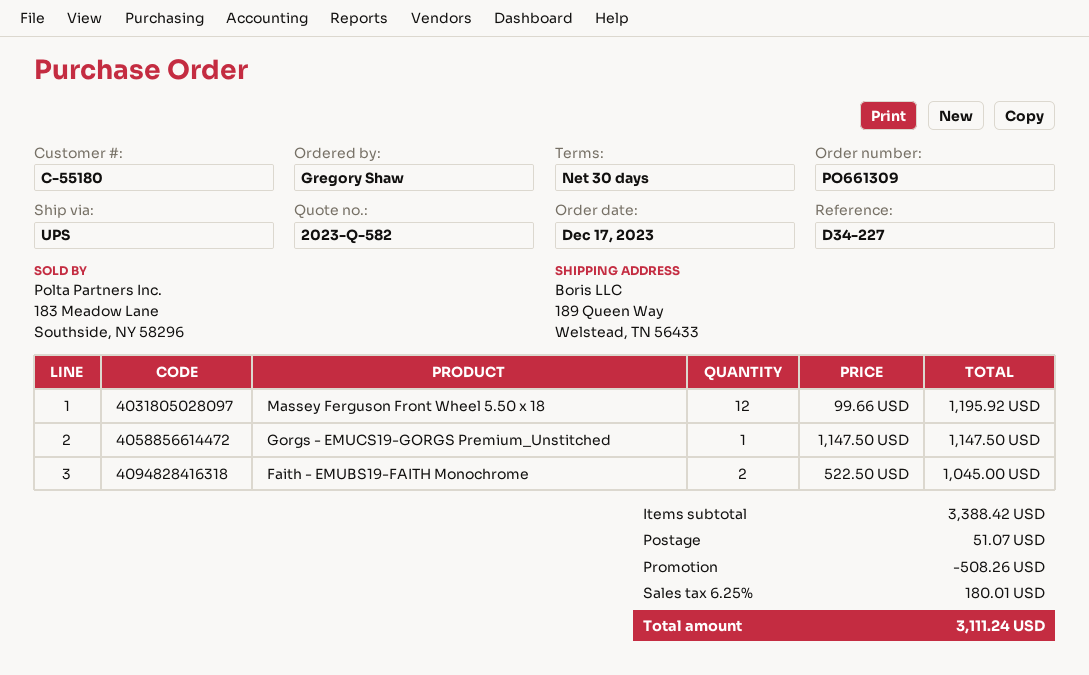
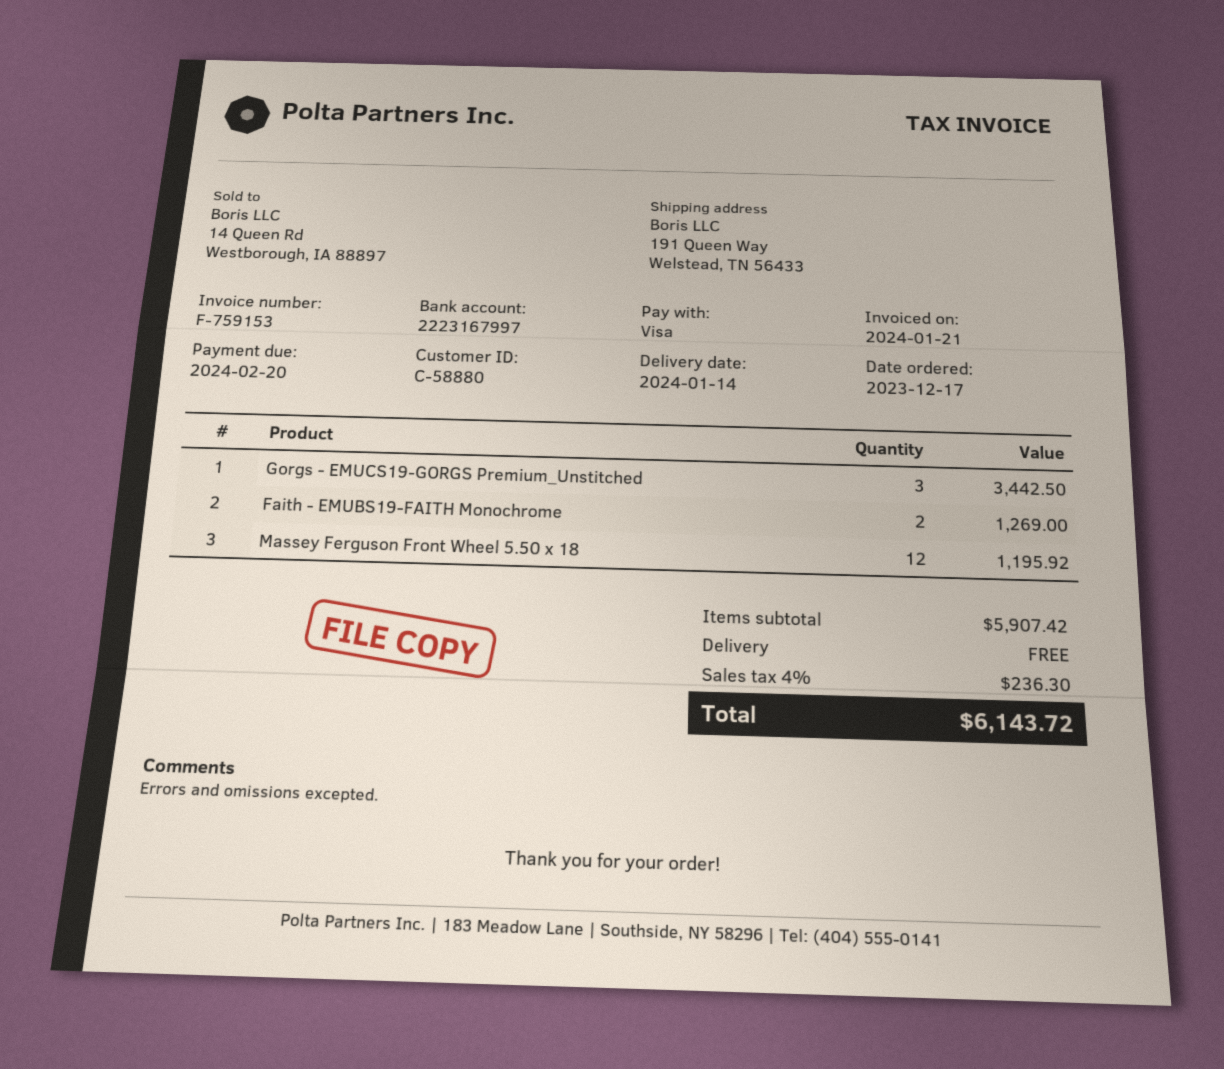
customer number: C-55180 -> C-58880
ship to: 189 Queen Way, Welstead, TN 56433 -> 191 Queen Way, Welstead, TN 56433
Gorgs - EMUCS19-GORGS Premium_Unstitched: 1 for 1147.50 -> 3 for 3442.50
Faith - EMUBS19-FAITH Monochrome: 2 for 1045.00 -> 2 for 1269.00
subtotal: 3388.42 -> 5907.42
discount: 508.26 -> none
shipping: 51.07 -> 0.00
tax: 6.25% = 180.01 -> 4% = 236.30
total: 3111.24 -> 6143.72

